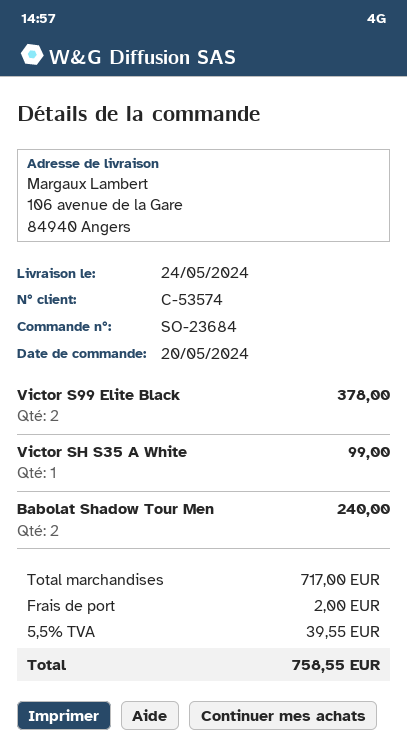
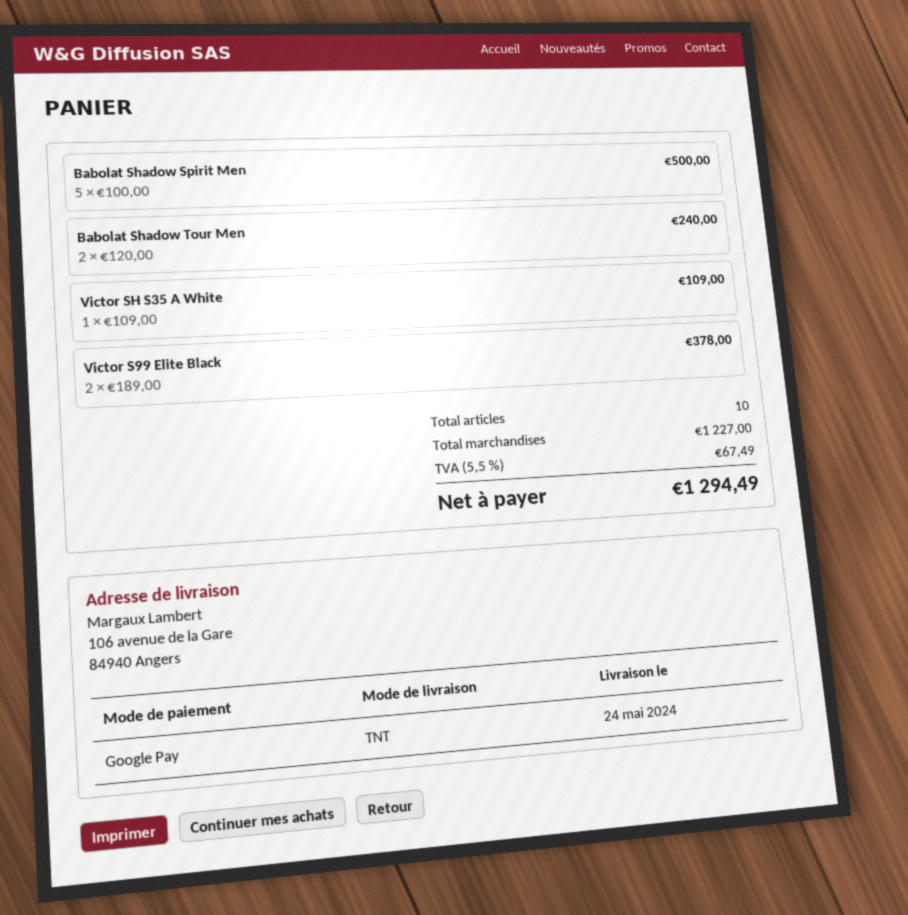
Victor SH S35 A White: 1 for 99.00 -> 1 for 109.00
Babolat Shadow Spirit Men: none -> 5 for 500.00
subtotal: 717.00 -> 1227.00
shipping: 2.00 -> none
tax: 5.5% = 39.55 -> 5.5% = 67.49
total: 758.55 -> 1294.49

